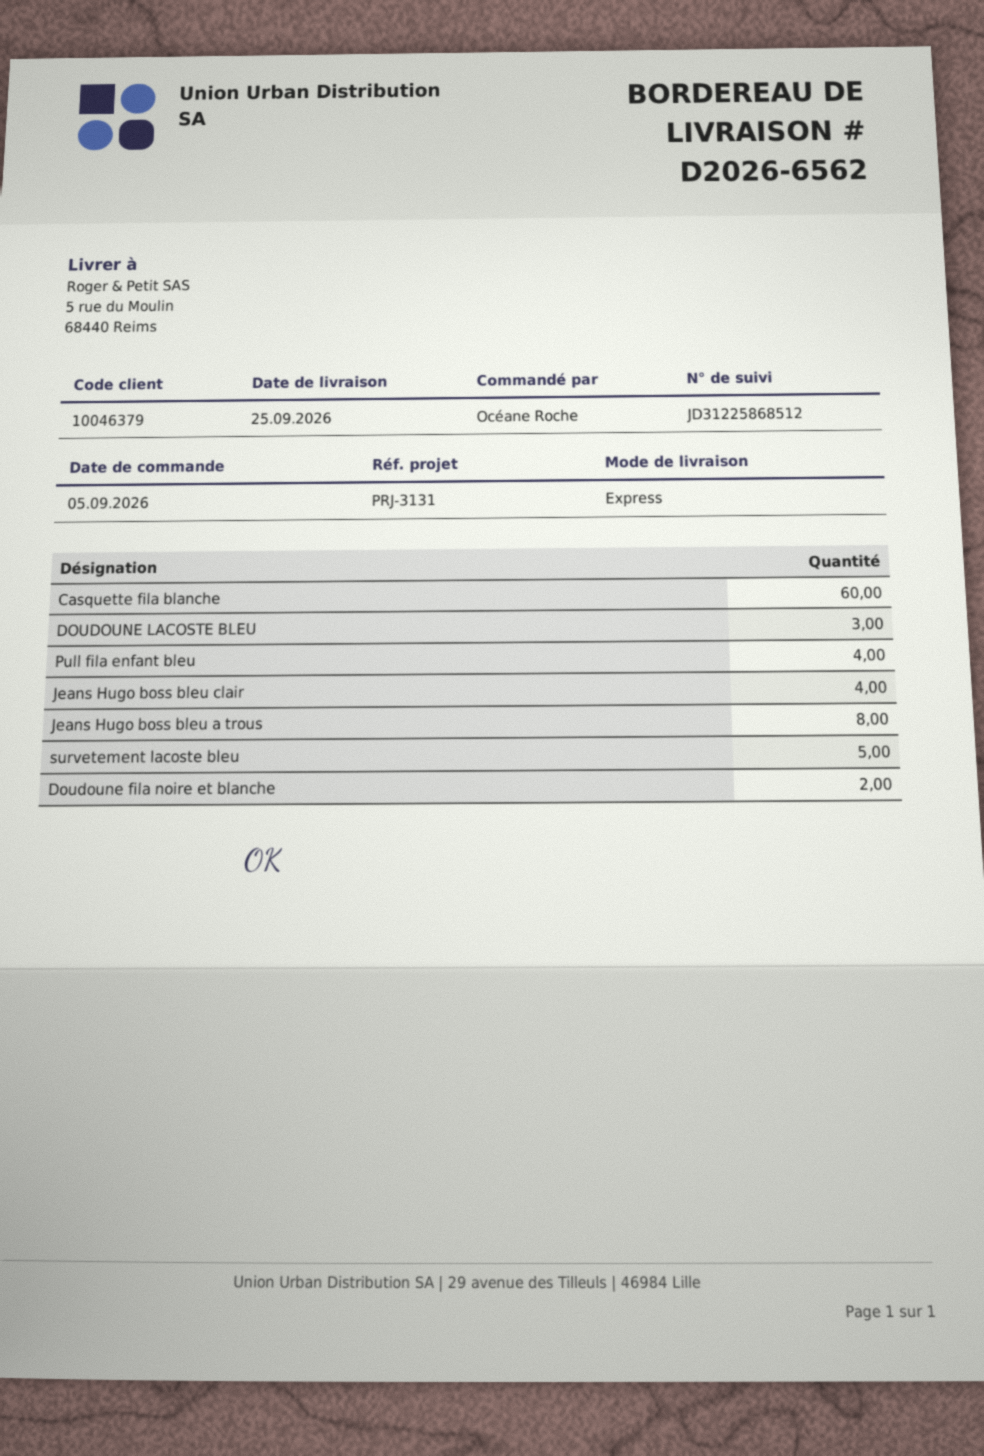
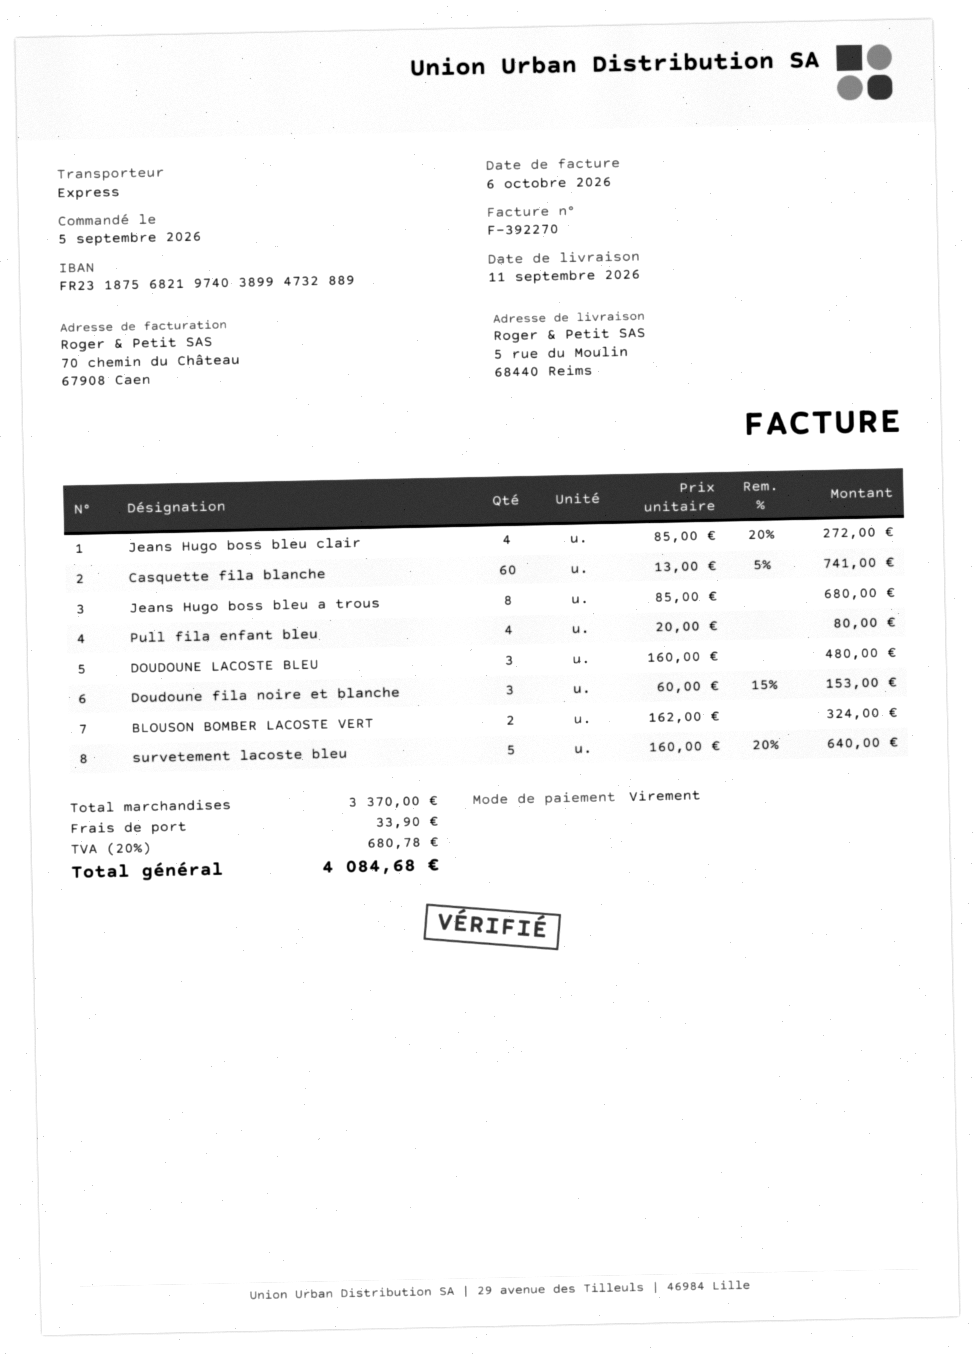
delivery date: 2026-09-25 -> 2026-09-11
Doudoune fila noire et blanche: 2 -> 3
BLOUSON BOMBER LACOSTE VERT: none -> 2

